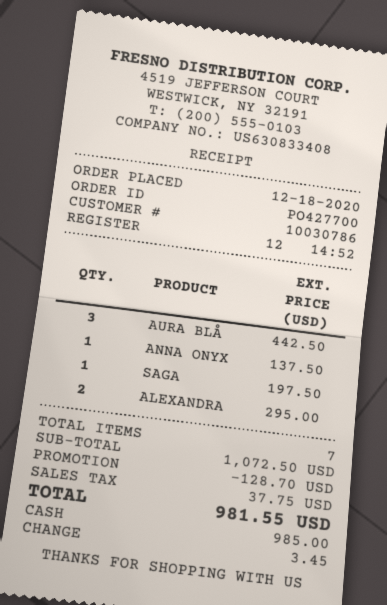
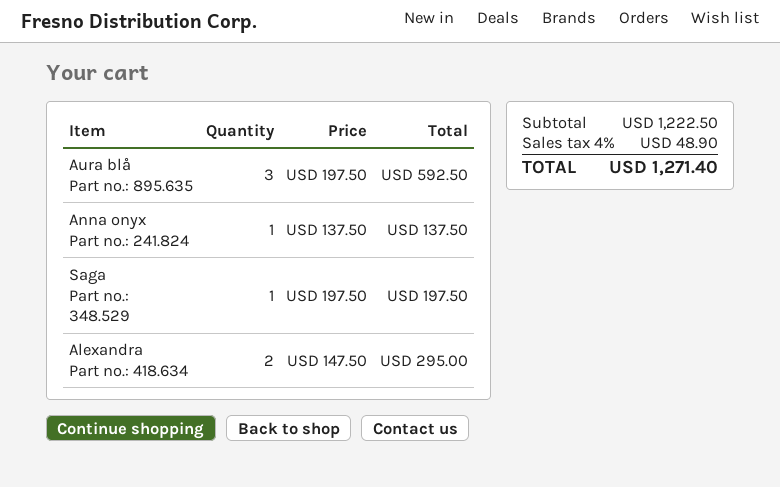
AURA BLÅ: 3 for 442.50 -> 3 for 592.50
subtotal: 1072.50 -> 1222.50
discount: 128.70 -> none
tax: 37.75 -> 48.90
total: 981.55 -> 1271.40

